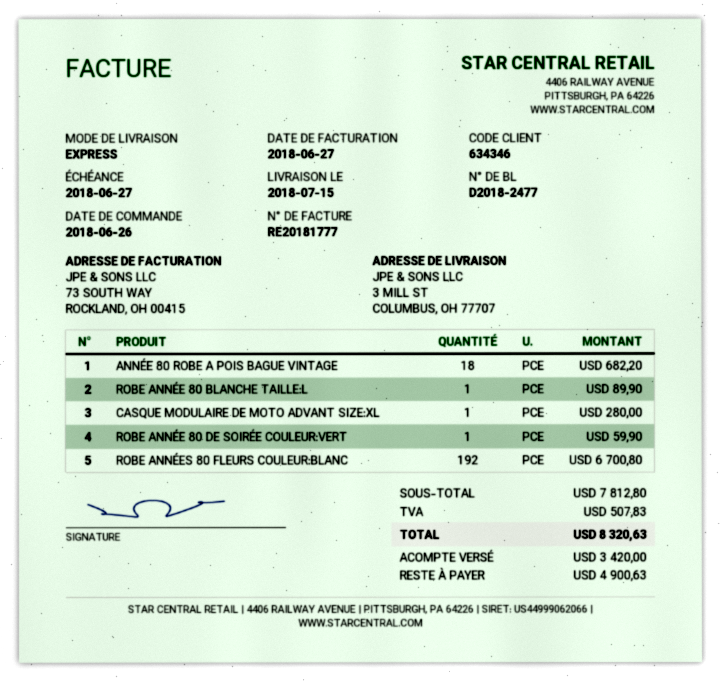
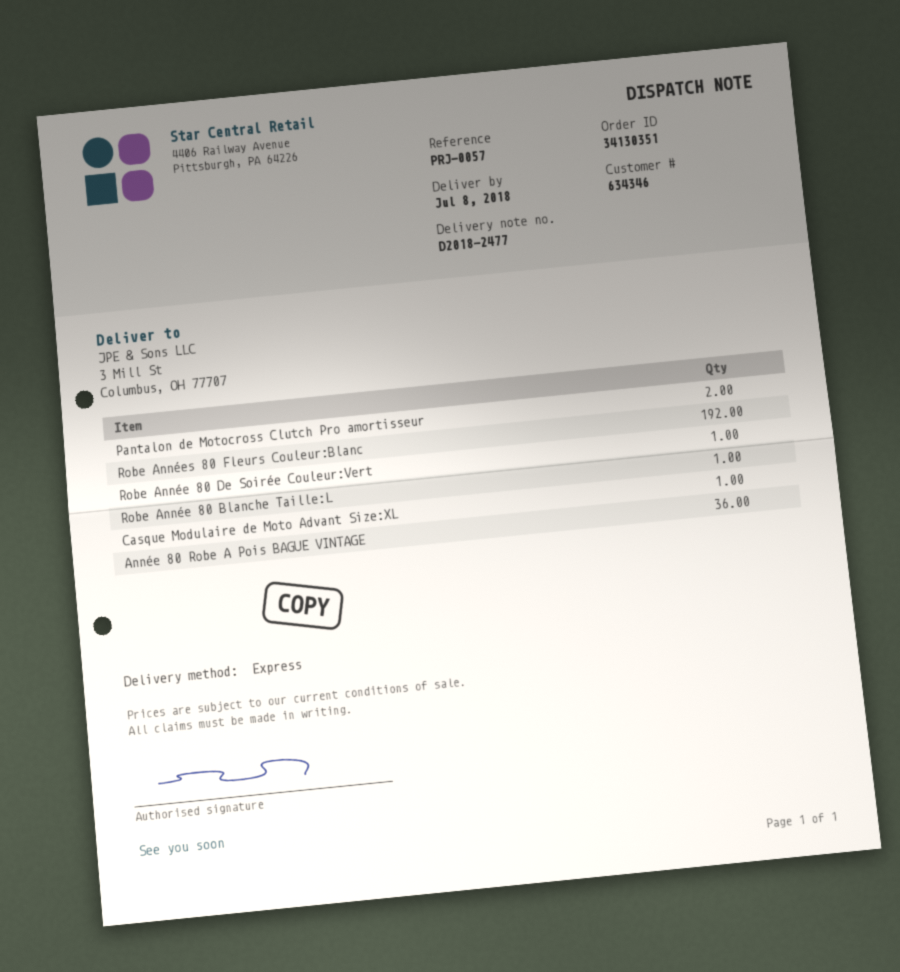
delivery date: 2018-07-15 -> 2018-07-08
ANNÉE 80 ROBE A POIS BAGUE VINTAGE: 18 -> 36
Pantalon de Motocross Clutch Pro amortisseur: none -> 2

